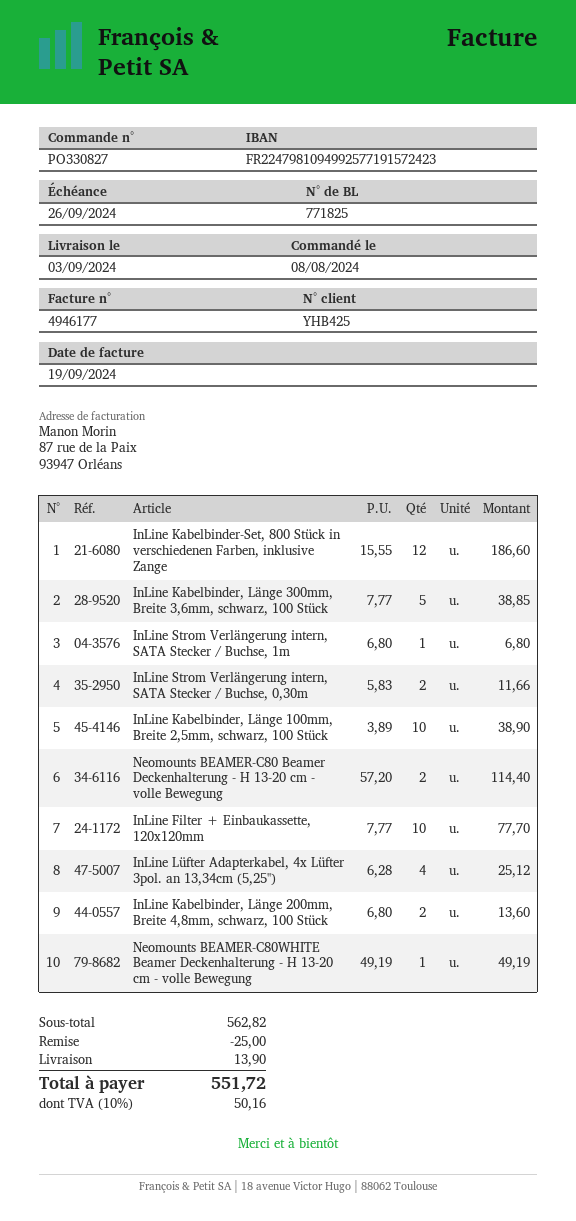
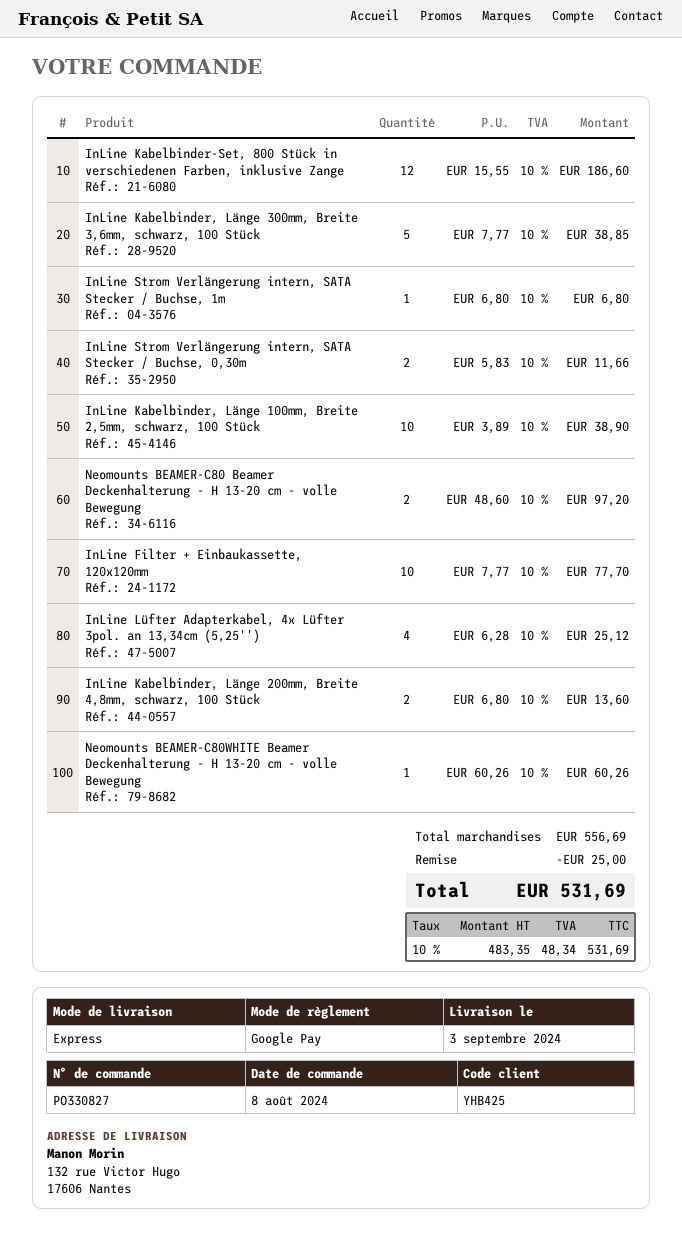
Neomounts BEAMER-C80 Beamer Deckenhalterung - H 13-20 cm - volle Bewegung: 2 x 57.20 = 114.40 -> 2 x 48.60 = 97.20
Neomounts BEAMER-C80WHITE Beamer Deckenhalterung - H 13-20 cm - volle Bewegung: 1 x 49.19 = 49.19 -> 1 x 60.26 = 60.26
subtotal: 562.82 -> 556.69
shipping: 13.90 -> none
tax: 10% = 50.16 -> 10% = 48.34
total: 551.72 -> 531.69

